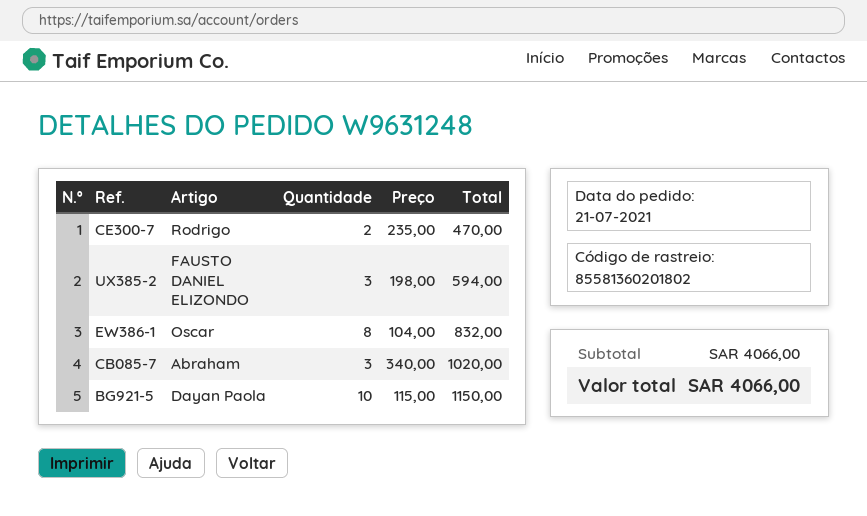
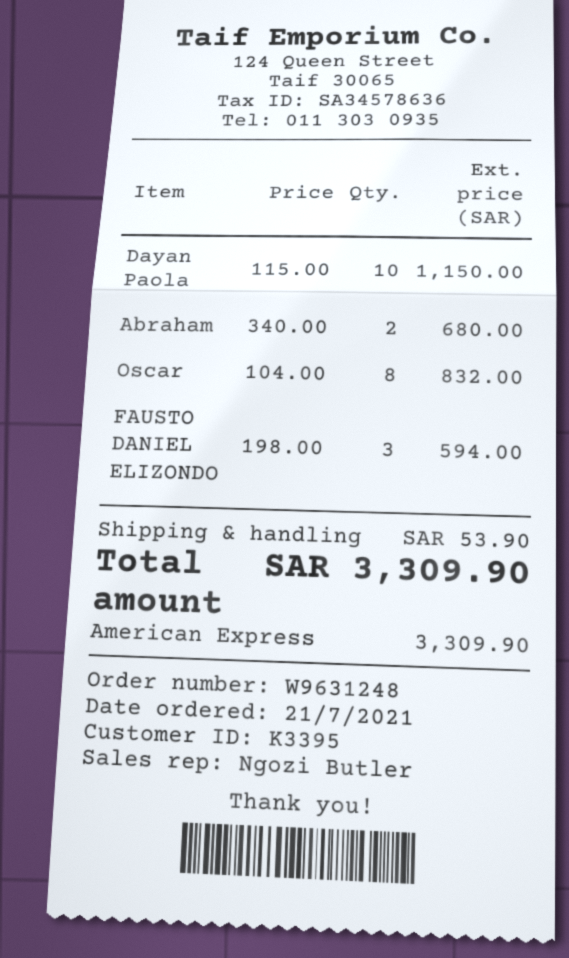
Rodrigo: 2 x 235.00 = 470.00 -> none
Abraham: 3 x 340.00 = 1020.00 -> 2 x 340.00 = 680.00
shipping: none -> 53.90
total: 4066.00 -> 3309.90

